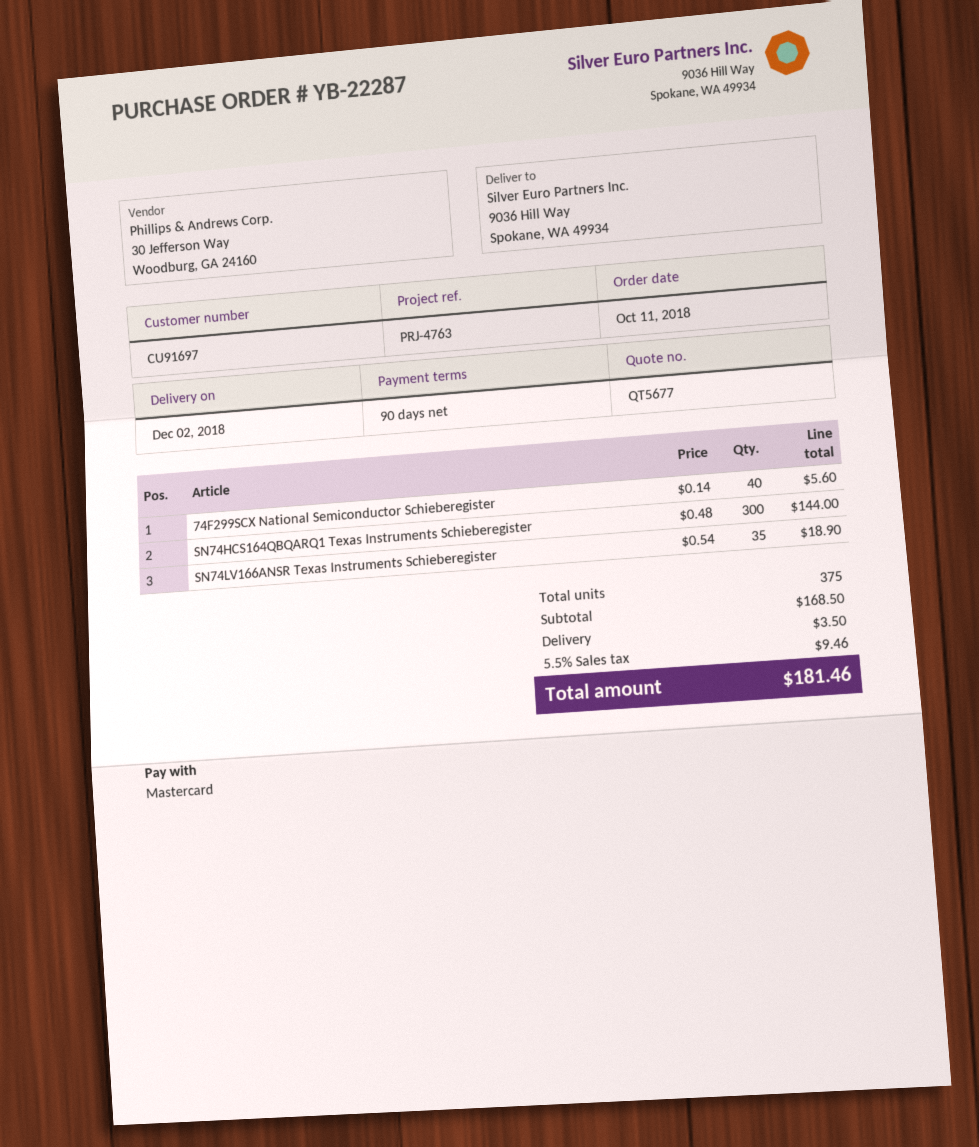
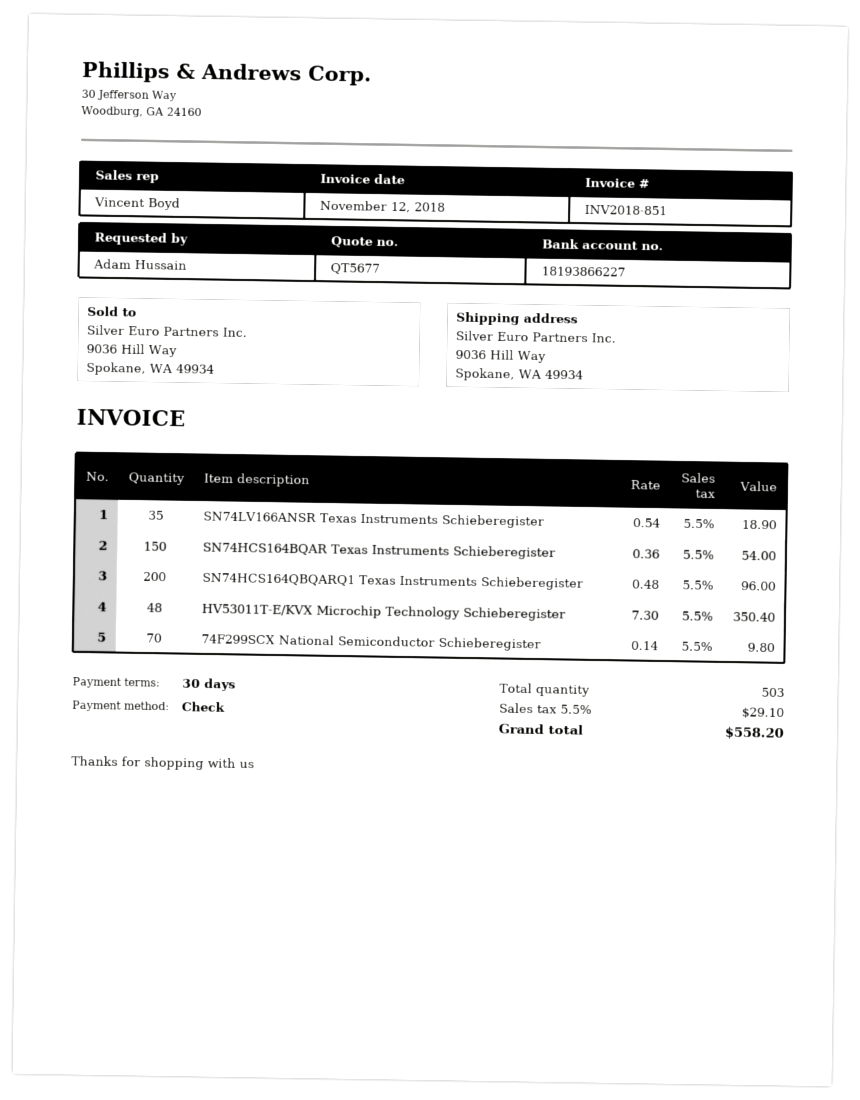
payment terms: 90 days -> 30 days
payment method: Mastercard -> cheque
74F299SCX National Semiconductor Schieberegister: 40 x 0.14 = 5.60 -> 70 x 0.14 = 9.80
SN74HCS164QBQARQ1 Texas Instruments Schieberegister: 300 x 0.48 = 144.00 -> 200 x 0.48 = 96.00
SN74HCS164BQAR Texas Instruments Schieberegister: none -> 150 x 0.36 = 54.00
HV53011T-E/KVX Microchip Technology Schieberegister: none -> 48 x 7.30 = 350.40
total quantity: 375 -> 503
shipping: 3.50 -> none
tax: 5.5% = 9.46 -> 5.5% = 29.10
total: 181.46 -> 558.20

